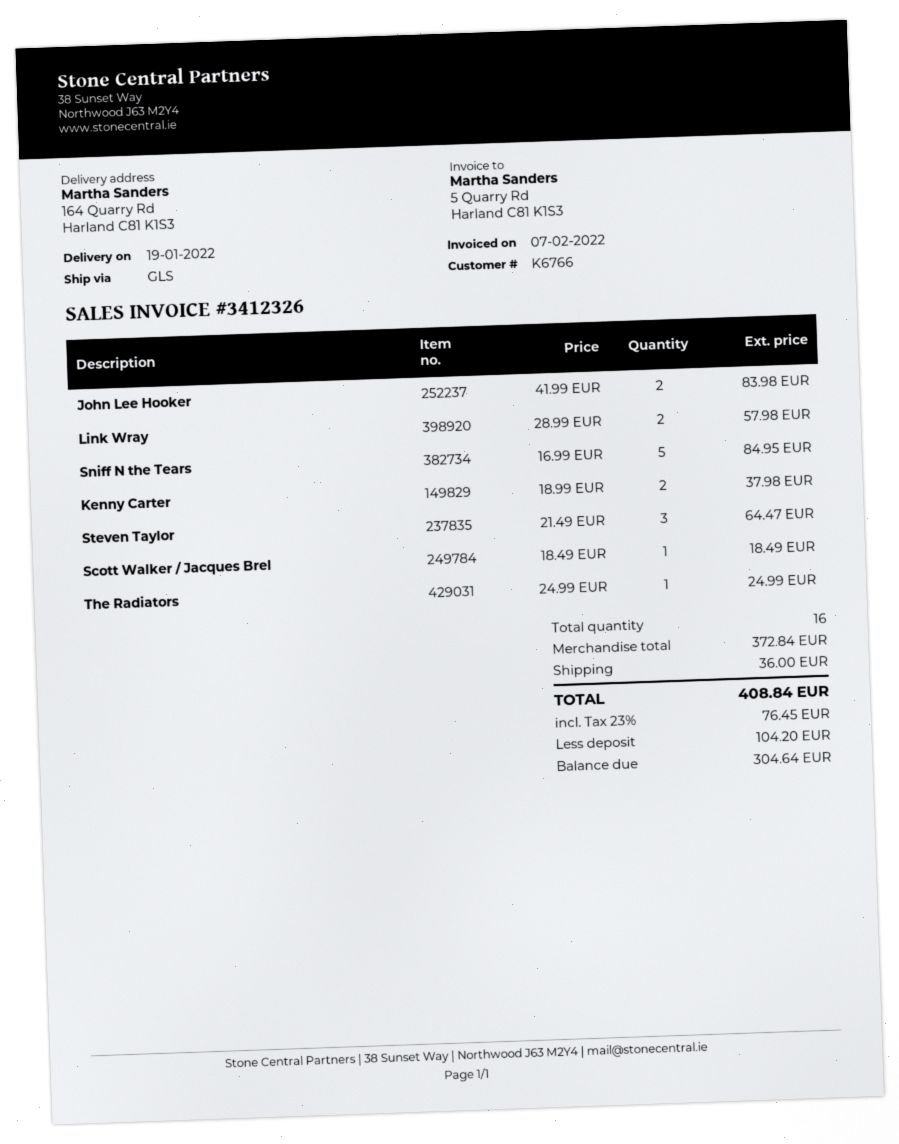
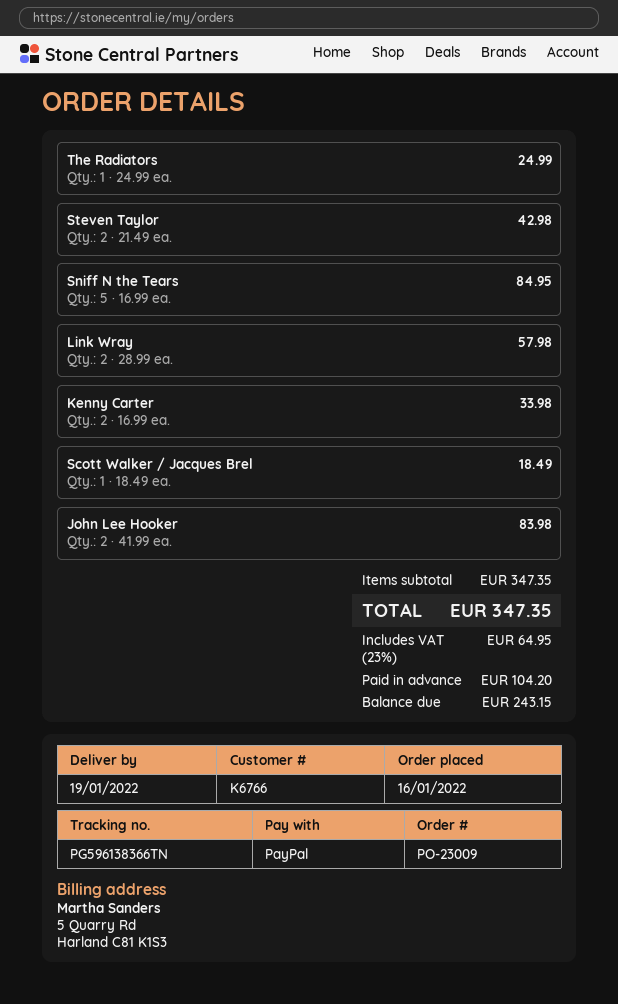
Kenny Carter: 2 x 18.99 = 37.98 -> 2 x 16.99 = 33.98
Steven Taylor: 3 x 21.49 = 64.47 -> 2 x 21.49 = 42.98
subtotal: 372.84 -> 347.35
shipping: 36.00 -> none
tax: 23% = 76.45 -> 23% = 64.95
total: 408.84 -> 347.35
balance: 304.64 -> 243.15

